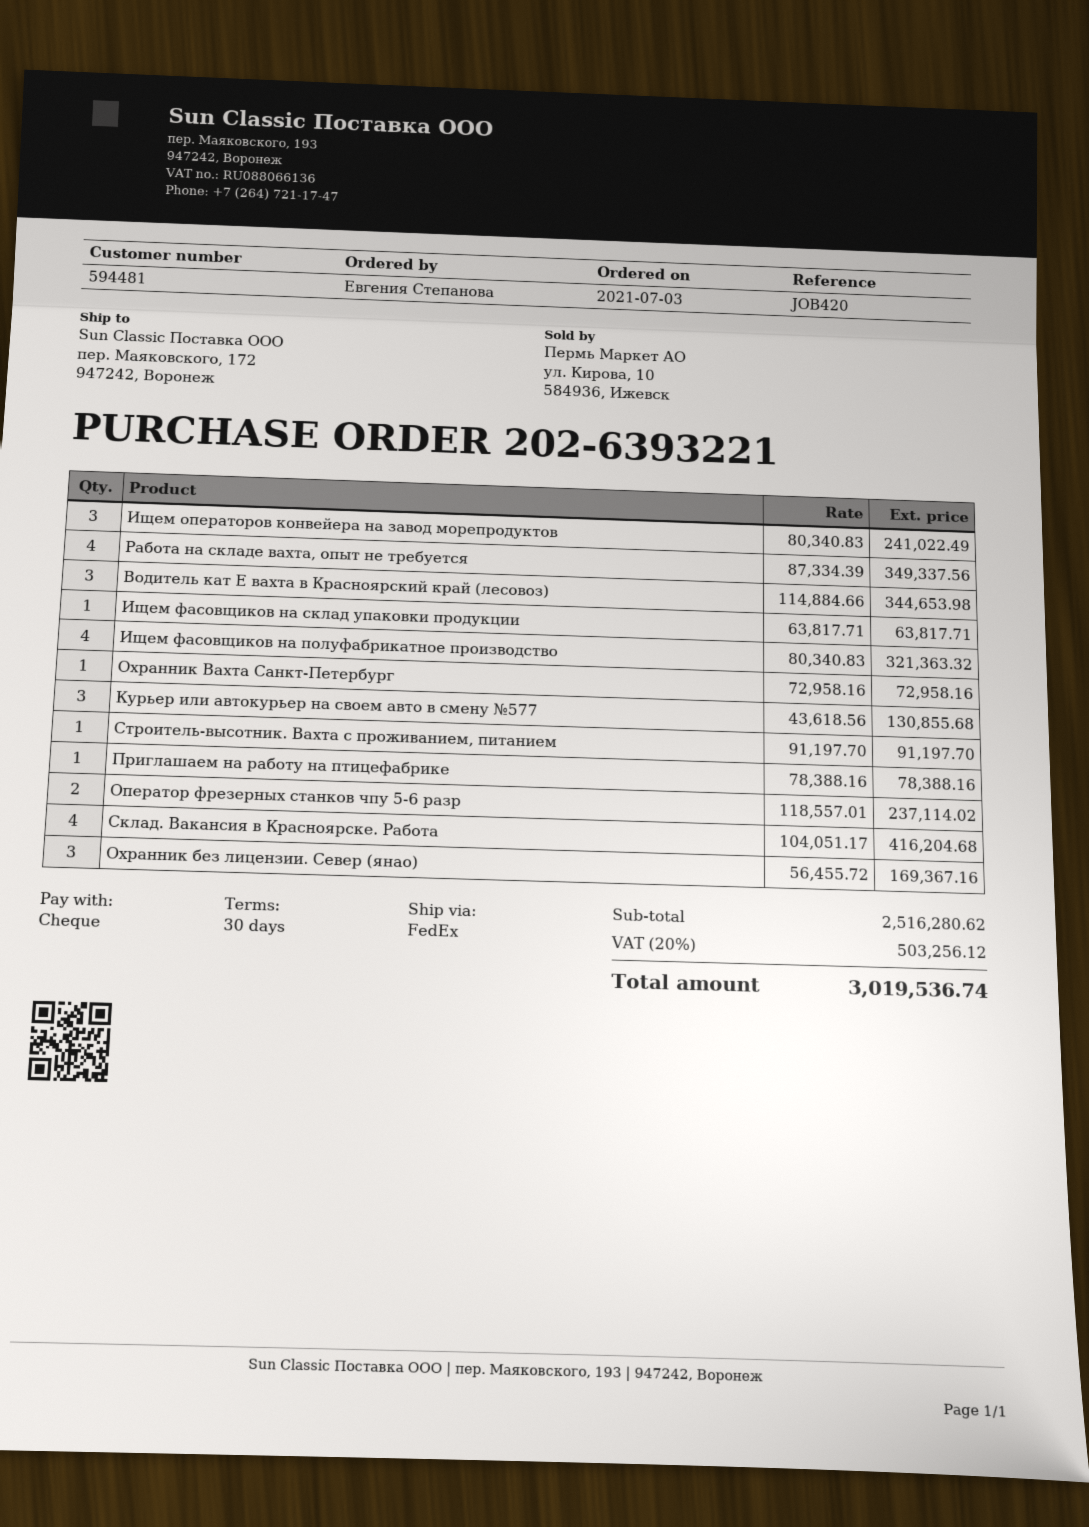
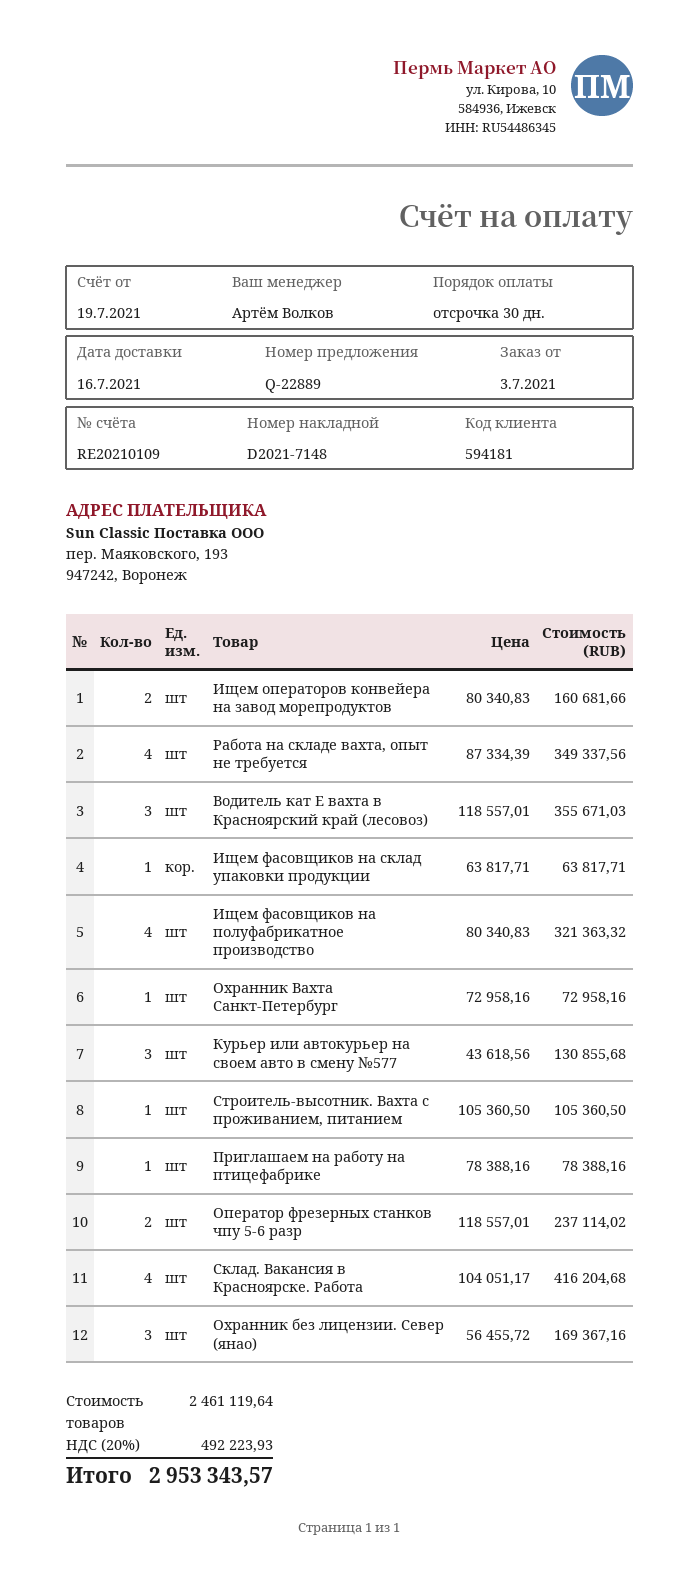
customer number: 594481 -> 594181
Ищем операторов конвейера на завод морепродуктов: 3 x 80340.83 = 241022.49 -> 2 x 80340.83 = 160681.66
Водитель кат Е вахта в Красноярский край (лесовоз): 3 x 114884.66 = 344653.98 -> 3 x 118557.01 = 355671.03
Строитель-высотник. Вахта с проживанием, питанием: 1 x 91197.70 = 91197.70 -> 1 x 105360.50 = 105360.50
subtotal: 2516280.62 -> 2461119.64
tax: 20% = 503256.12 -> 20% = 492223.93
total: 3019536.74 -> 2953343.57

